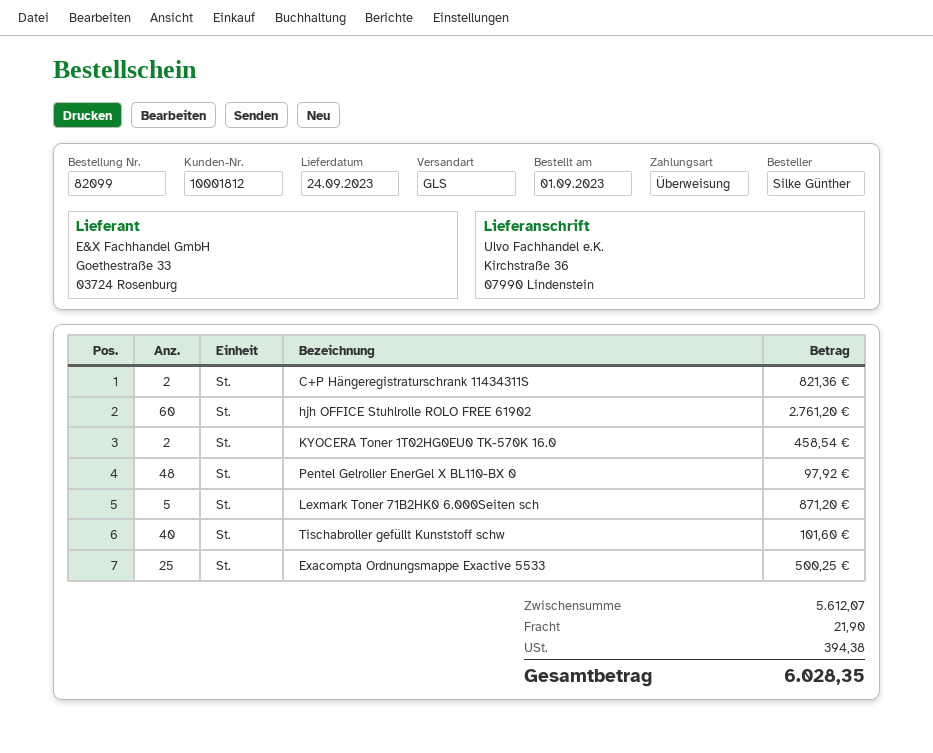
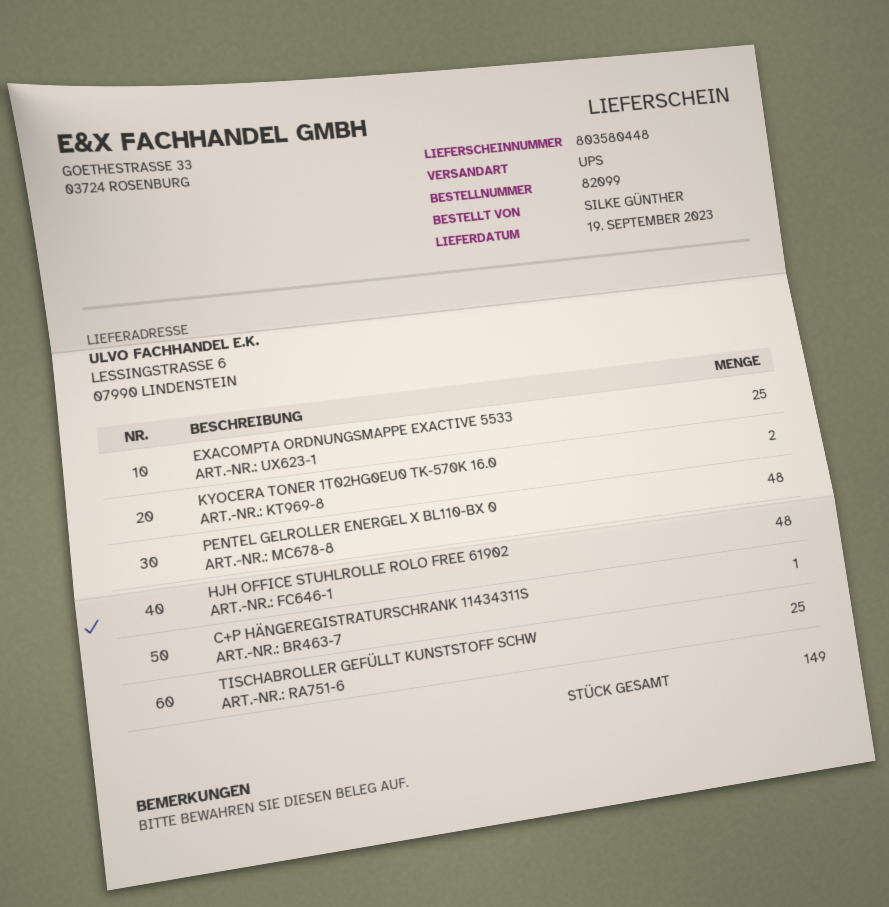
delivery date: 2023-09-24 -> 2023-09-19
shipping method: GLS -> UPS
ship to: Kirchstraße 36, 07990 Lindenstein -> LESSINGSTRASSE 6, 07990 LINDENSTEIN
C+P Hängeregistraturschrank 11434311S: 2 -> 1
hjh OFFICE Stuhlrolle ROLO FREE 61902: 60 -> 48
Lexmark Toner 71B2HK0 6.000Seiten sch: 5 -> none
Tischabroller gefüllt Kunststoff schw: 40 -> 25

